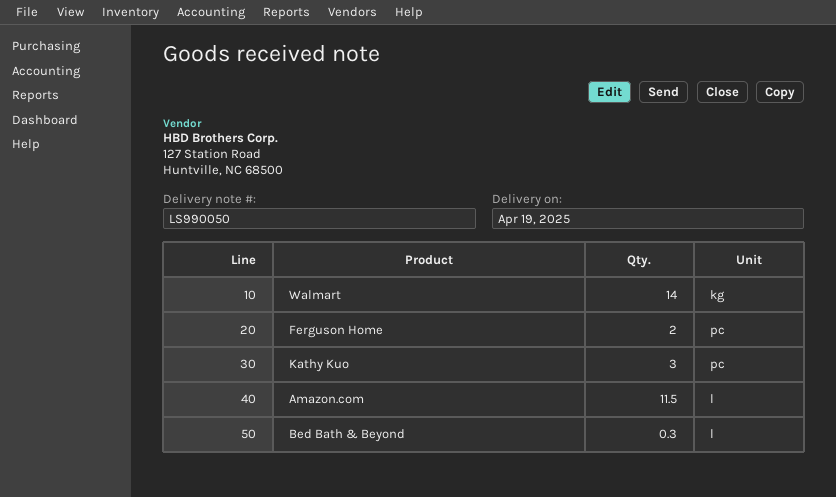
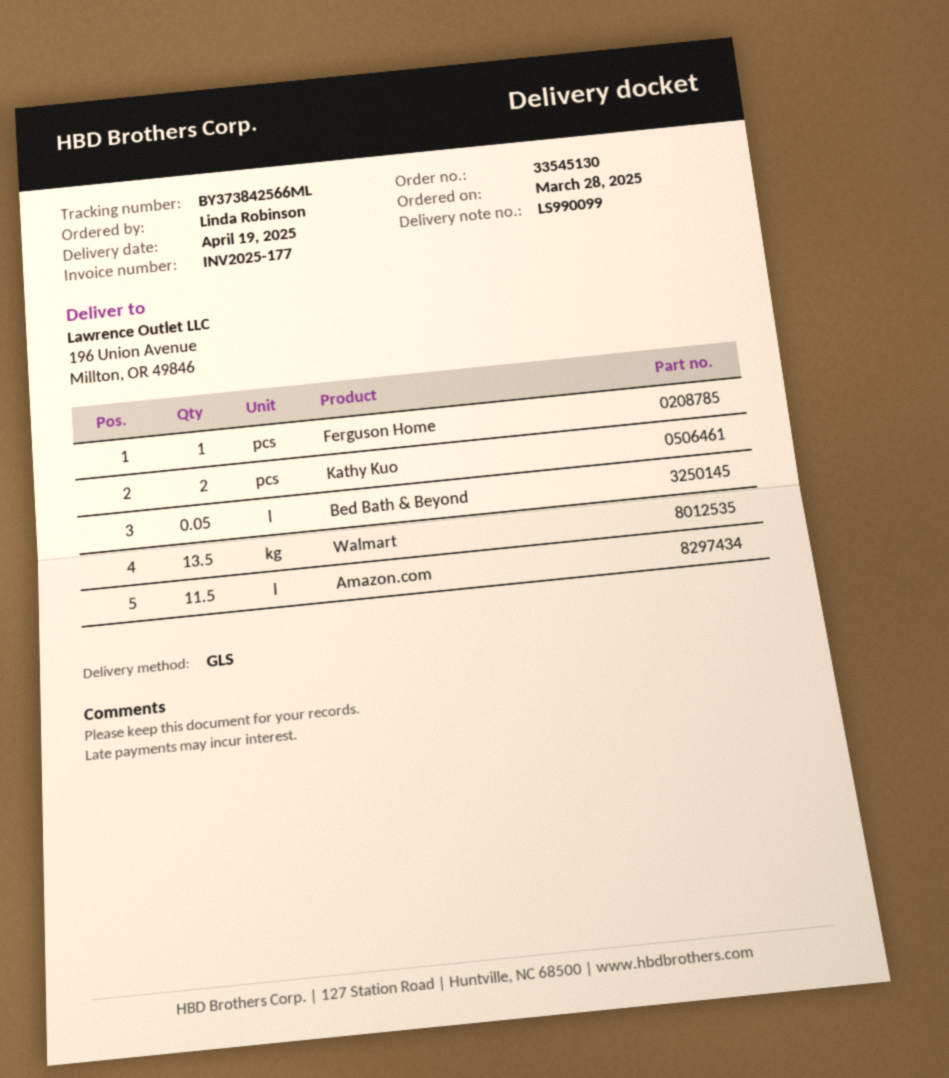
delivery note number: LS990050 -> LS990099
Walmart: 14 -> 13.5
Ferguson Home: 2 -> 1
Kathy Kuo: 3 -> 2
Bed Bath & Beyond: 0.3 -> 0.05

